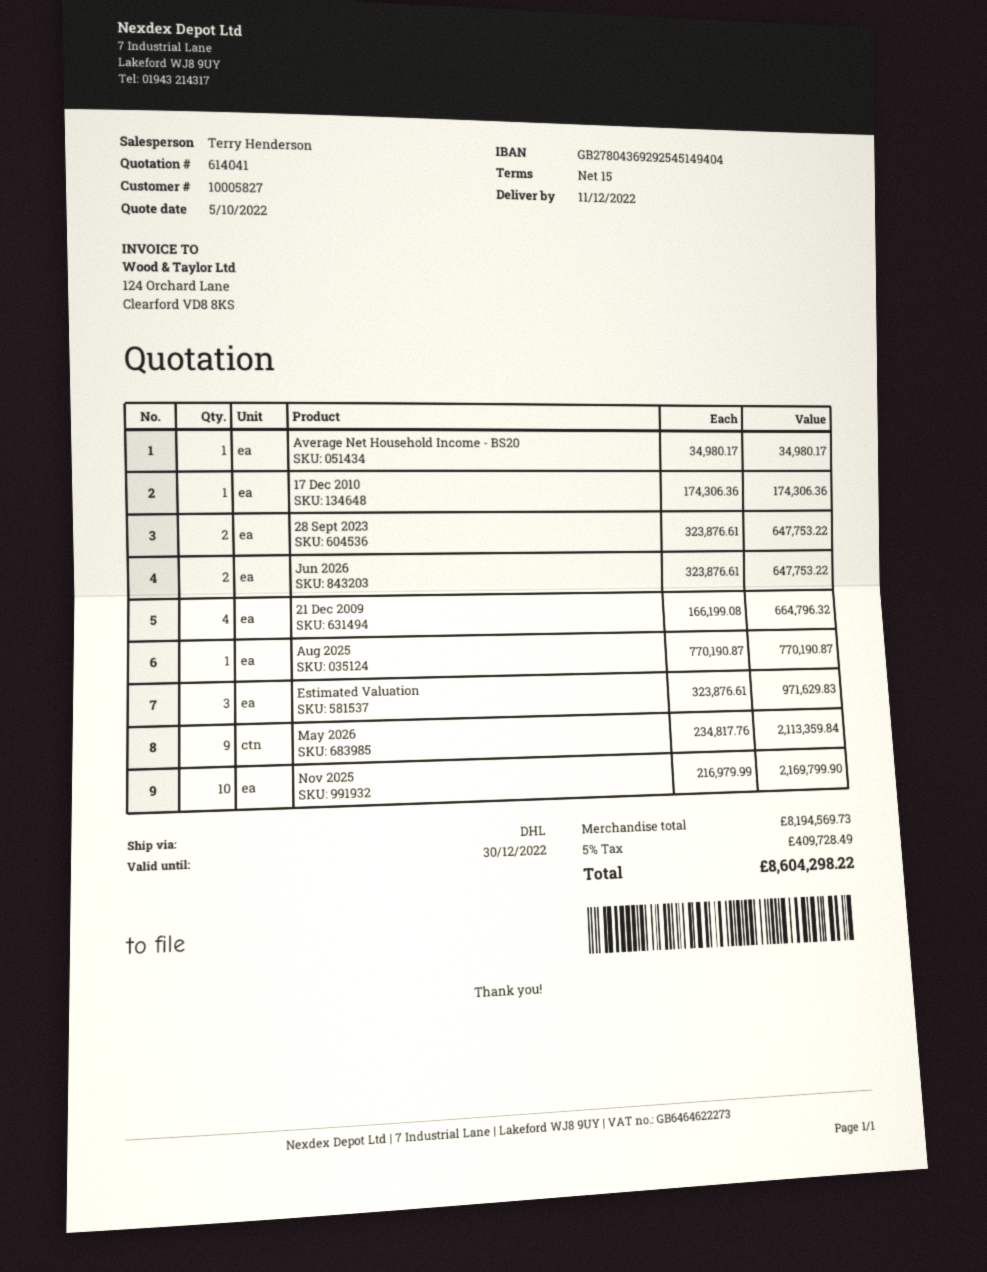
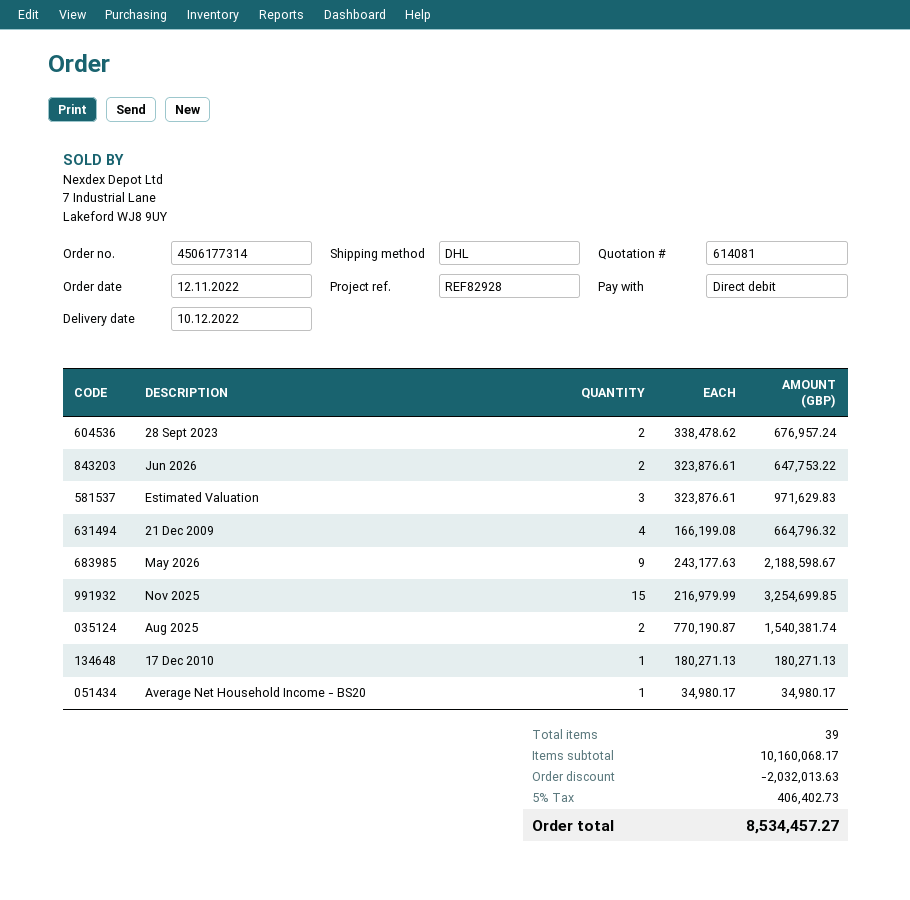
quote number: 614041 -> 614081
delivery date: 2022-12-11 -> 2022-12-10
17 Dec 2010: 1 x 174306.36 = 174306.36 -> 1 x 180271.13 = 180271.13
28 Sept 2023: 2 x 323876.61 = 647753.22 -> 2 x 338478.62 = 676957.24
Aug 2025: 1 x 770190.87 = 770190.87 -> 2 x 770190.87 = 1540381.74
May 2026: 9 x 234817.76 = 2113359.84 -> 9 x 243177.63 = 2188598.67
Nov 2025: 10 x 216979.99 = 2169799.90 -> 15 x 216979.99 = 3254699.85
subtotal: 8194569.73 -> 10160068.17
discount: none -> 2032013.63
tax: 5% = 409728.49 -> 5% = 406402.73
total: 8604298.22 -> 8534457.27

